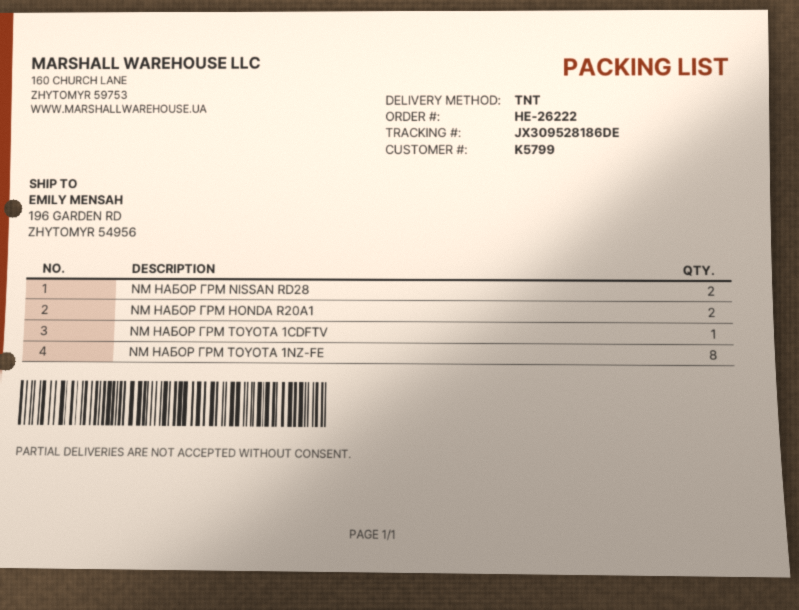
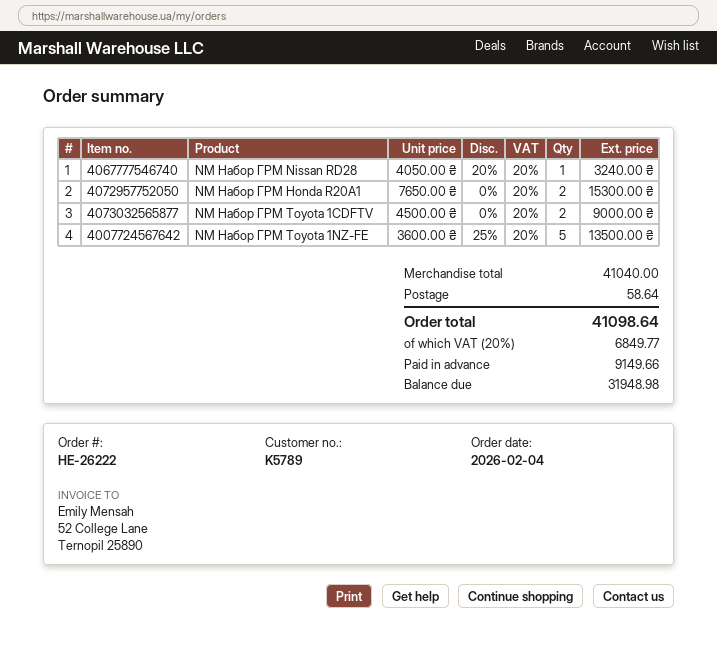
customer number: K5799 -> K5789
NM НАБОР ГРМ NISSAN RD28: 2 -> 1
NM НАБОР ГРМ TOYOTA 1CDFTV: 1 -> 2
NM НАБОР ГРМ TOYOTA 1NZ-FE: 8 -> 5

